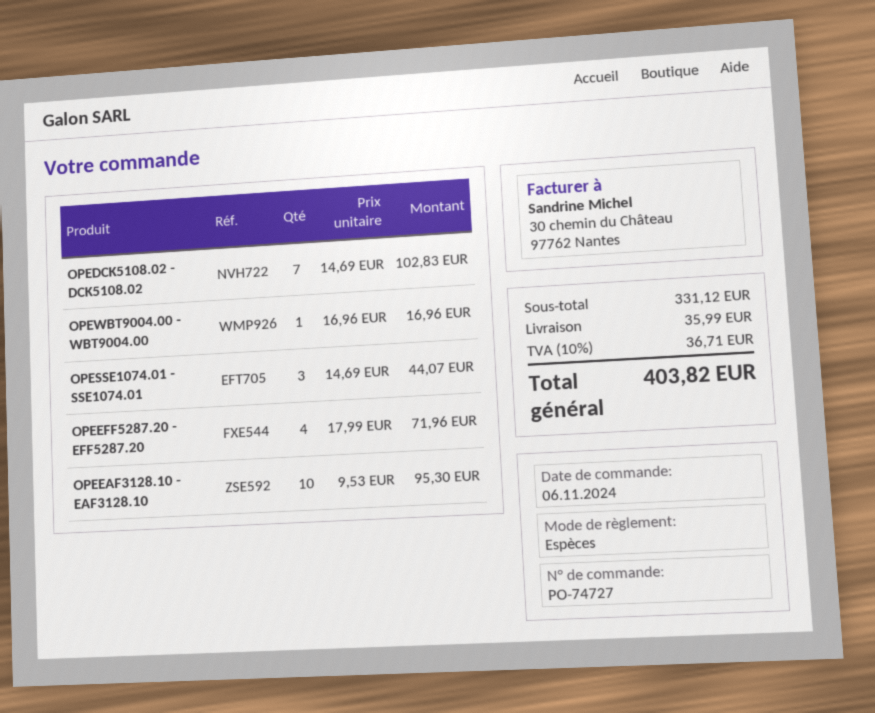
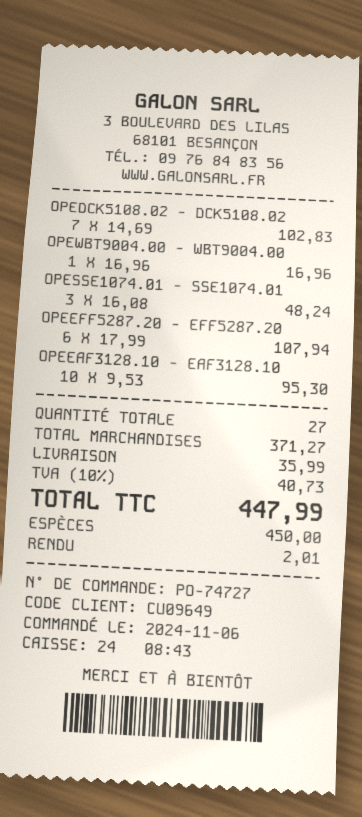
OPESSE1074.01 - SSE1074.01: 3 x 14.69 = 44.07 -> 3 x 16.08 = 48.24
OPEEFF5287.20 - EFF5287.20: 4 x 17.99 = 71.96 -> 6 x 17.99 = 107.94
subtotal: 331.12 -> 371.27
tax: 10% = 36.71 -> 10% = 40.73
total: 403.82 -> 447.99

